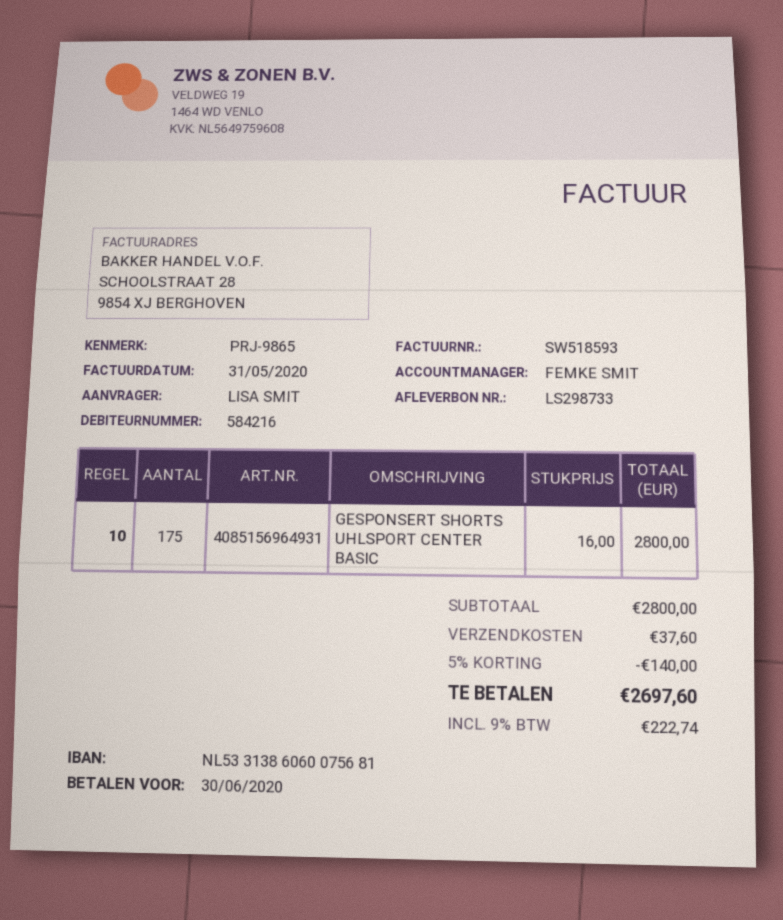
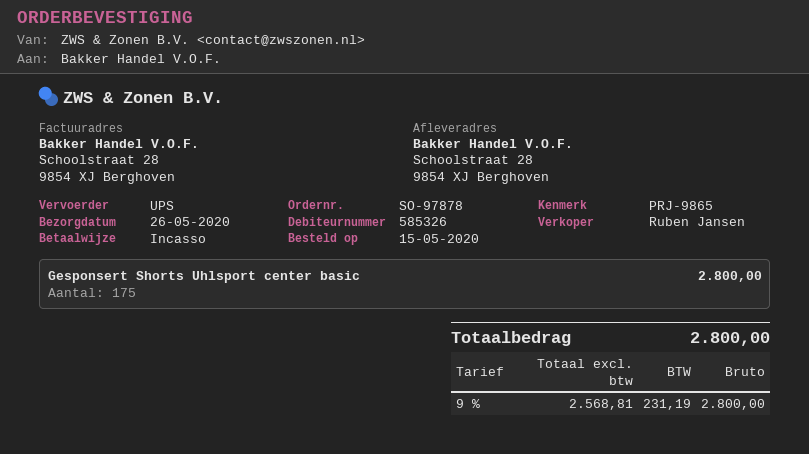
customer number: 584216 -> 585326
sales rep: FEMKE SMIT -> Ruben Jansen
discount: 5% = 140.00 -> none
shipping: 37.60 -> none
tax: 9% = 222.74 -> 9% = 231.19
total: 2697.60 -> 2800.00

